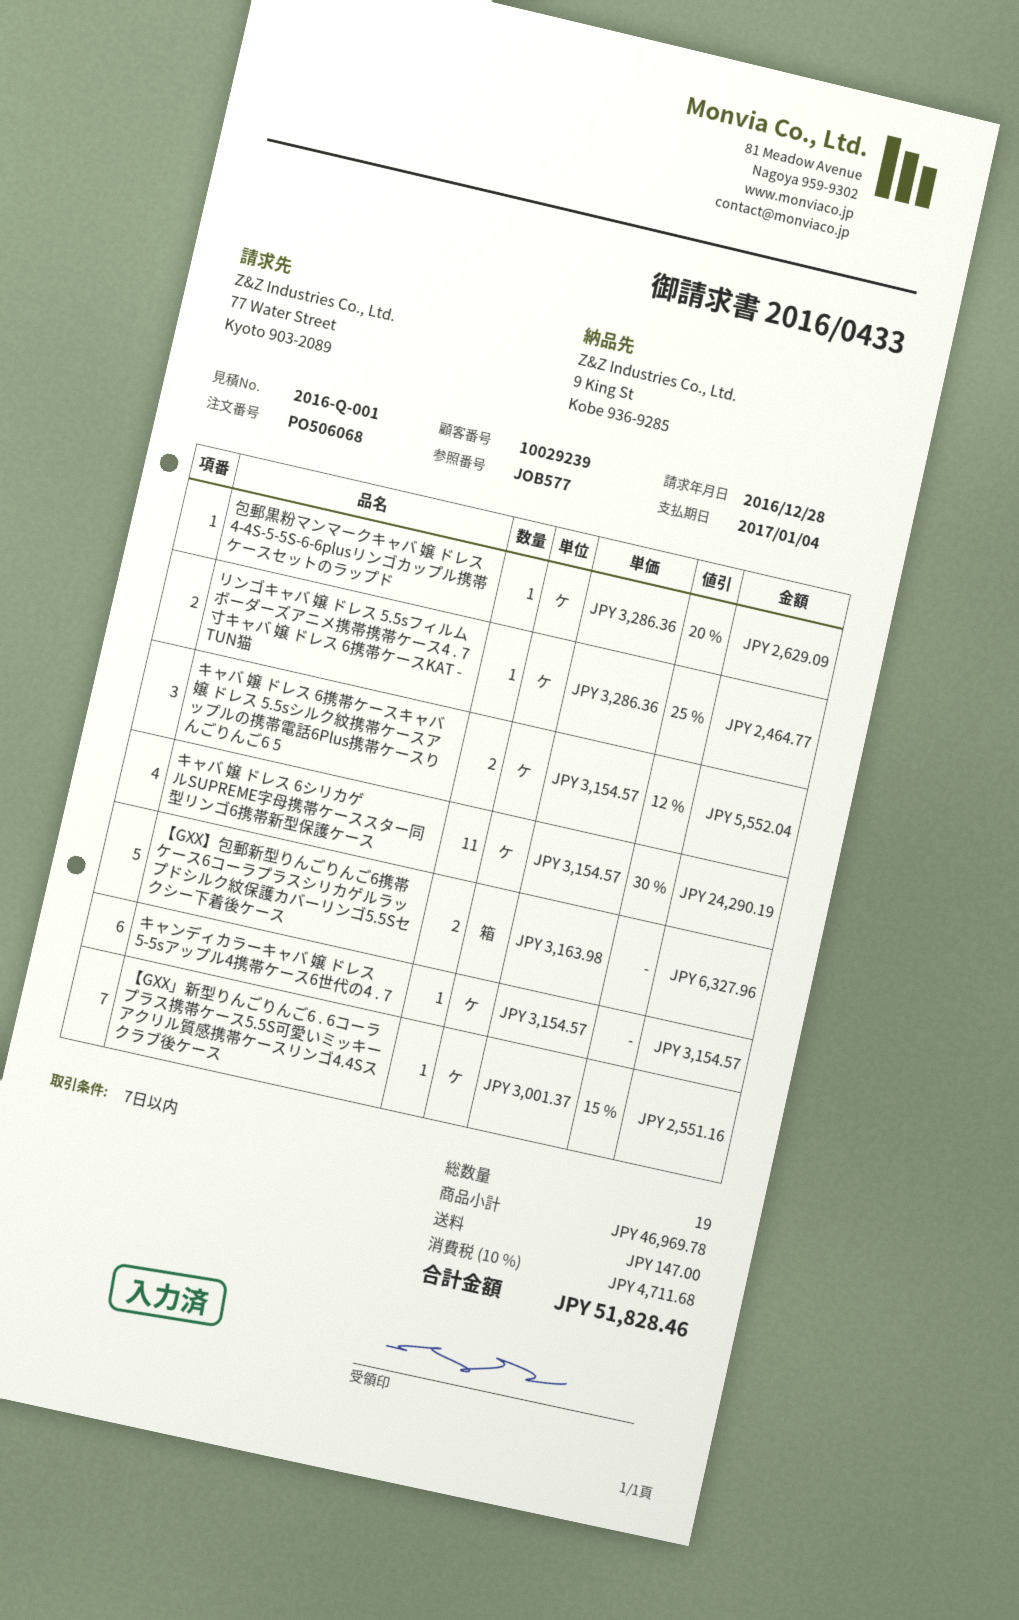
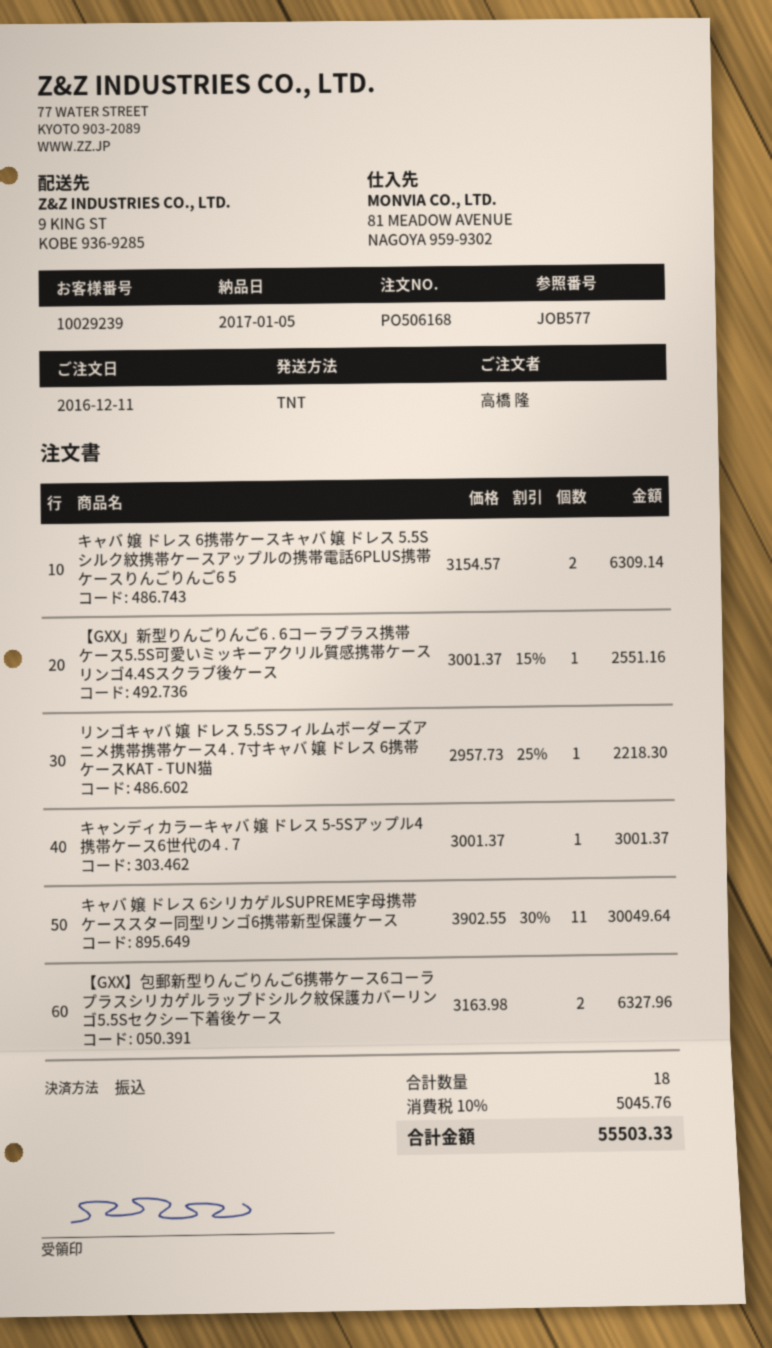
order number: PO506068 -> PO506168
包郵黒粉マンマークキャバ 嬢 ドレス 4-4S-5-5S-6-6plusリンゴカップル携帯ケースセットのラップド: 1 x 3286.36 - 20% = 2629.09 -> none
リンゴキャバ 嬢 ドレス 5.5sフィルムボーダーズアニメ携帯携帯ケース4 . 7寸キャバ 嬢 ドレス 6携帯ケースKAT - TUN猫: 1 x 3286.36 - 25% = 2464.77 -> 1 x 2957.73 - 25% = 2218.30
キャバ 嬢 ドレス 6携帯ケースキャバ 嬢 ドレス 5.5sシルク紋携帯ケースアップルの携帯電話6Plus携帯ケースりんごりんご6 5: 2 x 3154.57 - 12% = 5552.04 -> 2 x 3154.57 = 6309.14
キャバ 嬢 ドレス 6シリカゲルSUPREME字母携帯ケーススター同型リンゴ6携帯新型保護ケース: 11 x 3154.57 - 30% = 24290.19 -> 11 x 3902.55 - 30% = 30049.64
キャンディカラーキャバ 嬢 ドレス 5-5sアップル4携帯ケース6世代の4 . 7: 1 x 3154.57 = 3154.57 -> 1 x 3001.37 = 3001.37
total quantity: 19 -> 18
shipping: 147.00 -> none
tax: 10% = 4711.68 -> 10% = 5045.76
total: 51828.46 -> 55503.33

